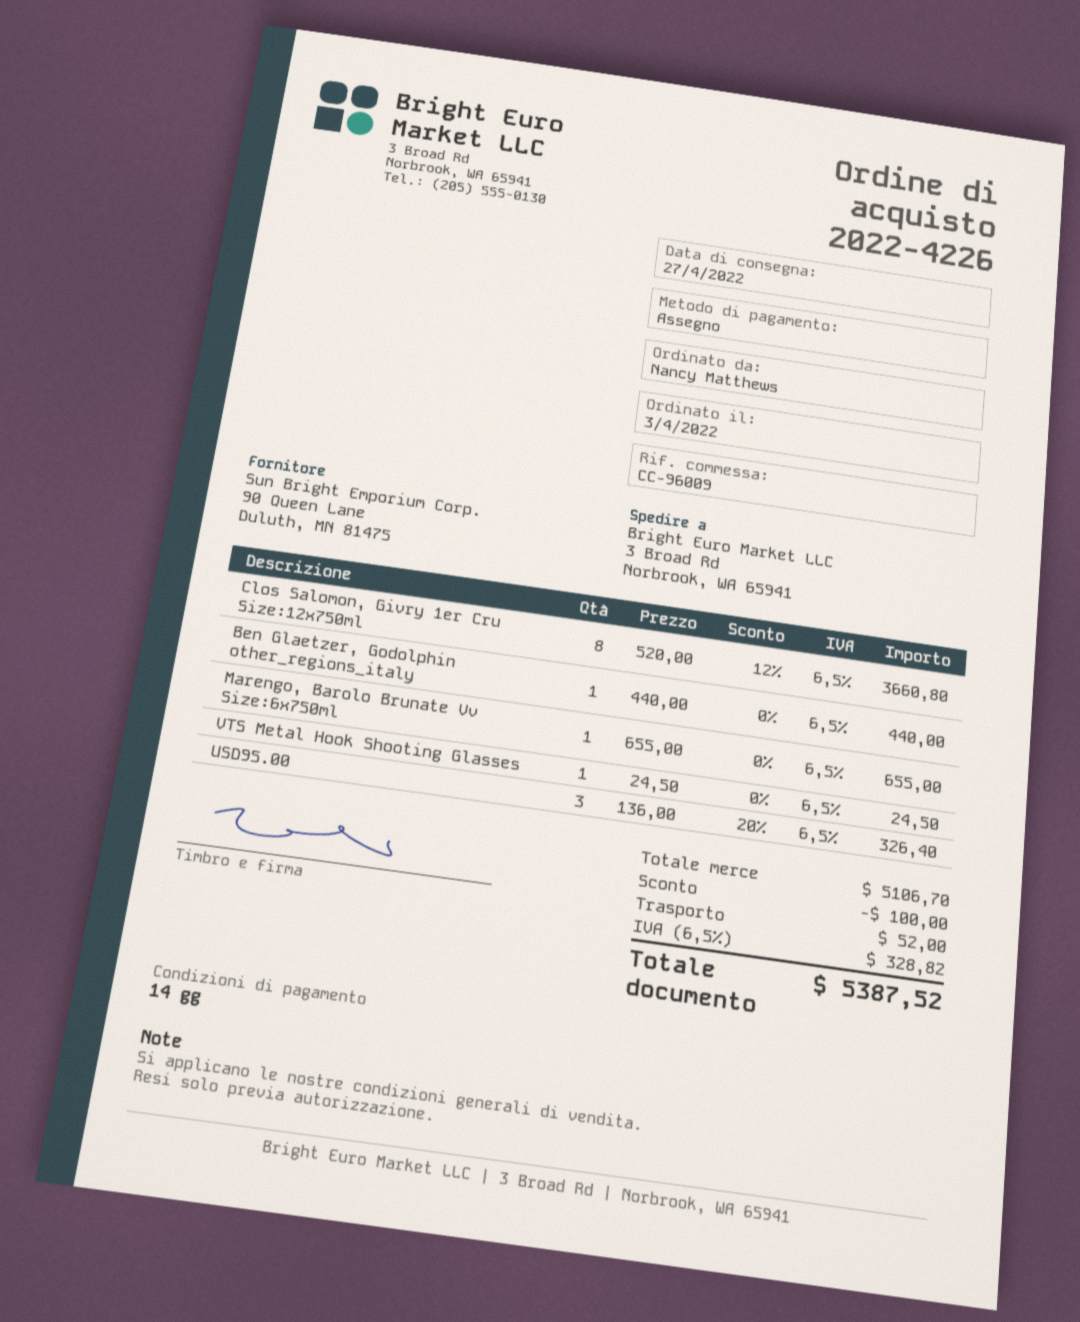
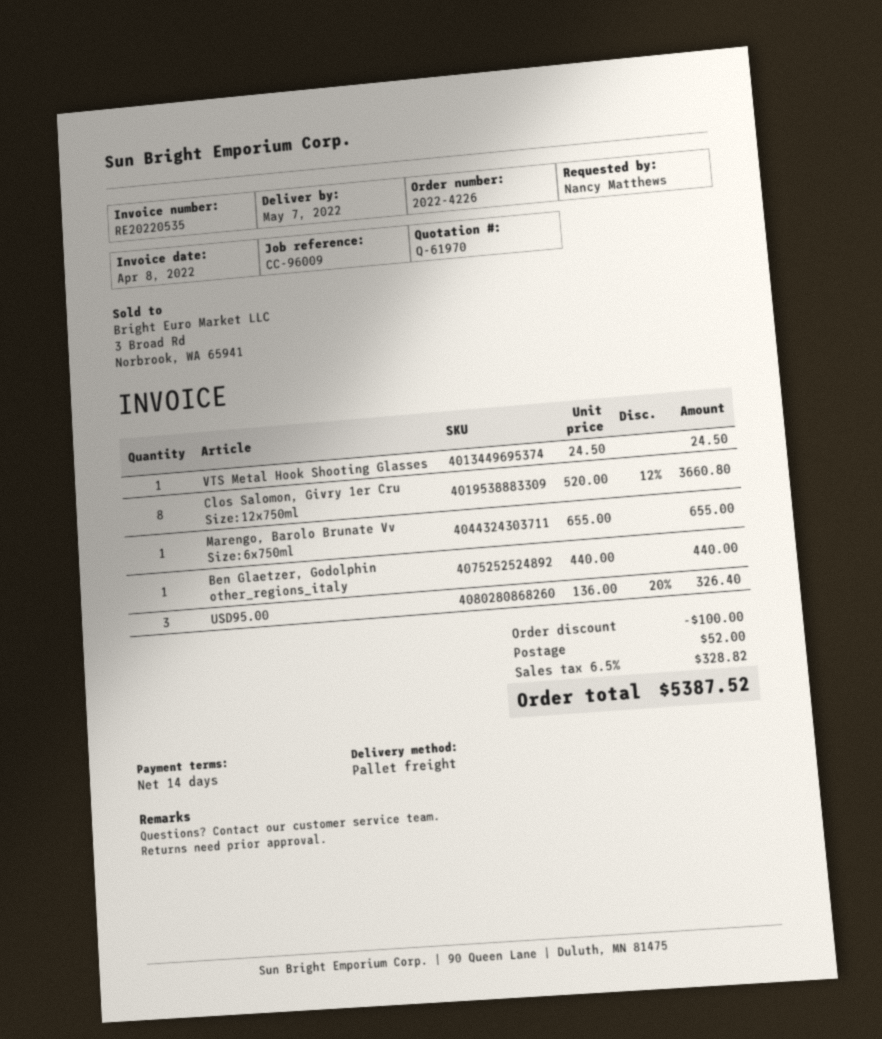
delivery date: 2022-04-27 -> 2022-05-07

